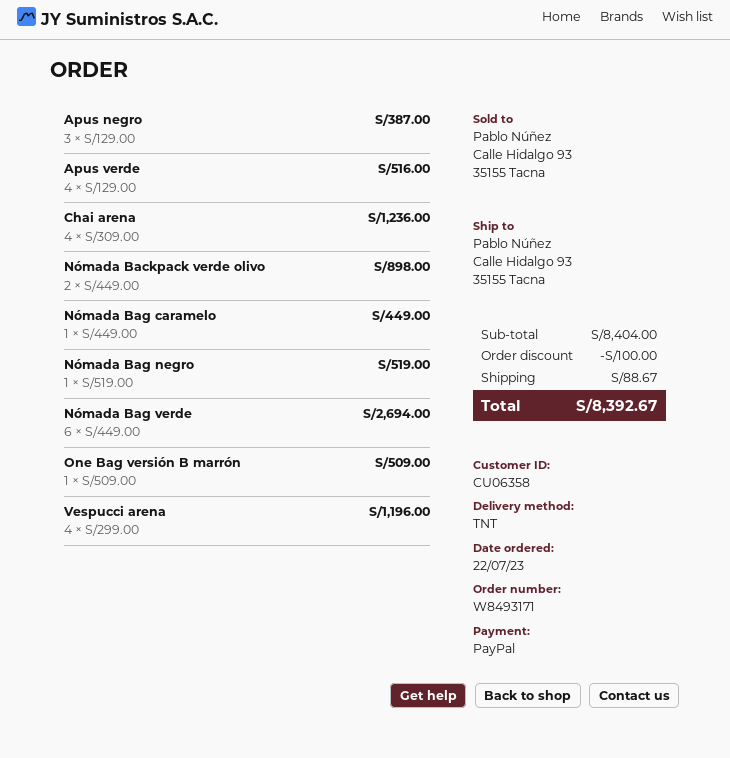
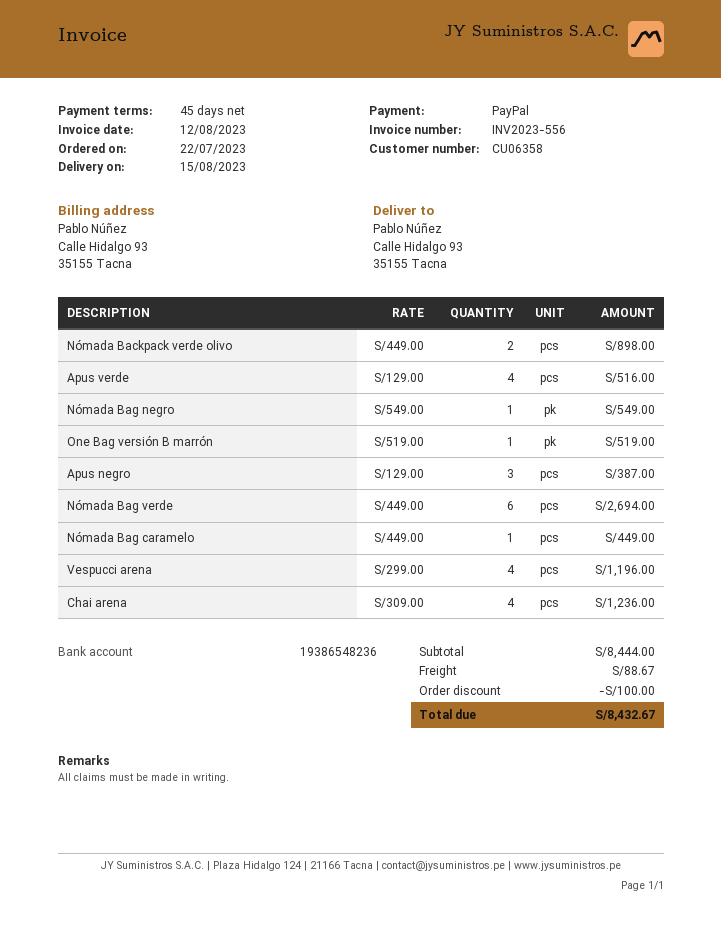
Nómada Bag negro: 1 x 519.00 = 519.00 -> 1 x 549.00 = 549.00
One Bag versión B marrón: 1 x 509.00 = 509.00 -> 1 x 519.00 = 519.00
subtotal: 8404.00 -> 8444.00
total: 8392.67 -> 8432.67

